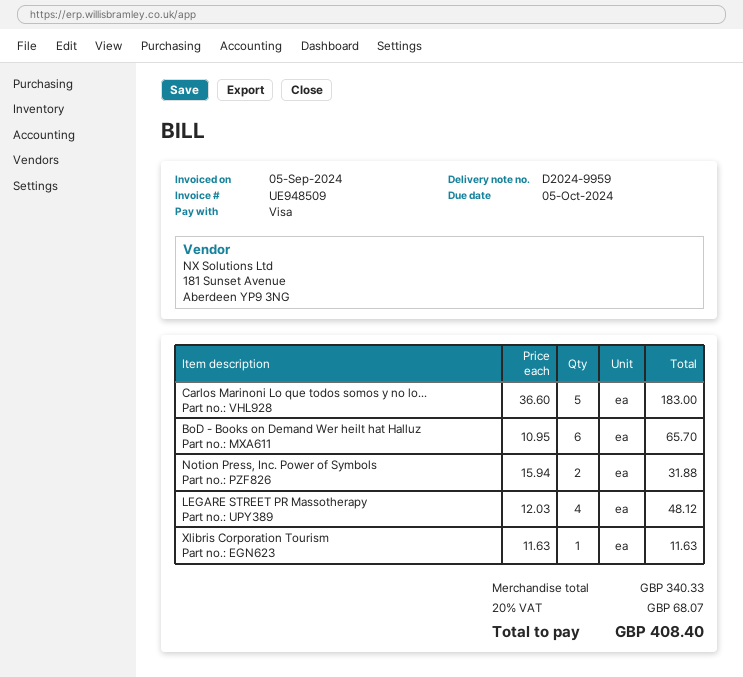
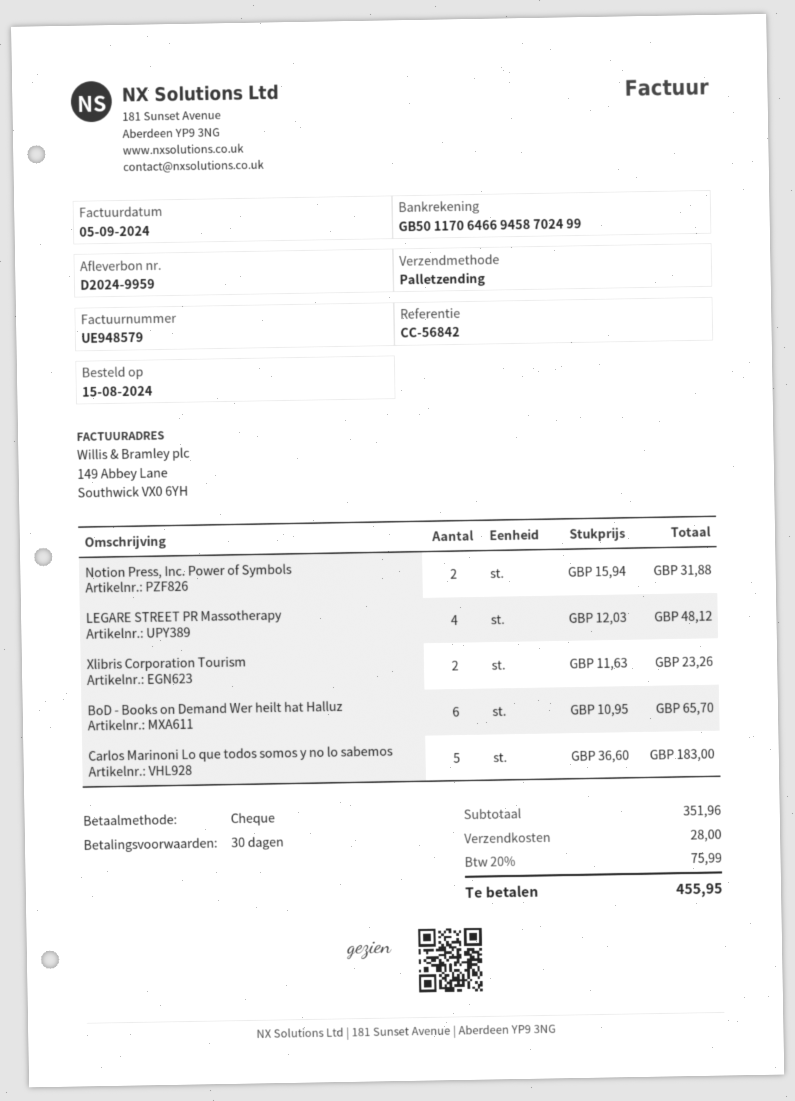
invoice number: UE948509 -> UE948579
payment method: Visa -> cheque
Xlibris Corporation Tourism: 1 x 11.63 = 11.63 -> 2 x 11.63 = 23.26
subtotal: 340.33 -> 351.96
shipping: none -> 28.00
tax: 20% = 68.07 -> 20% = 75.99
total: 408.40 -> 455.95

